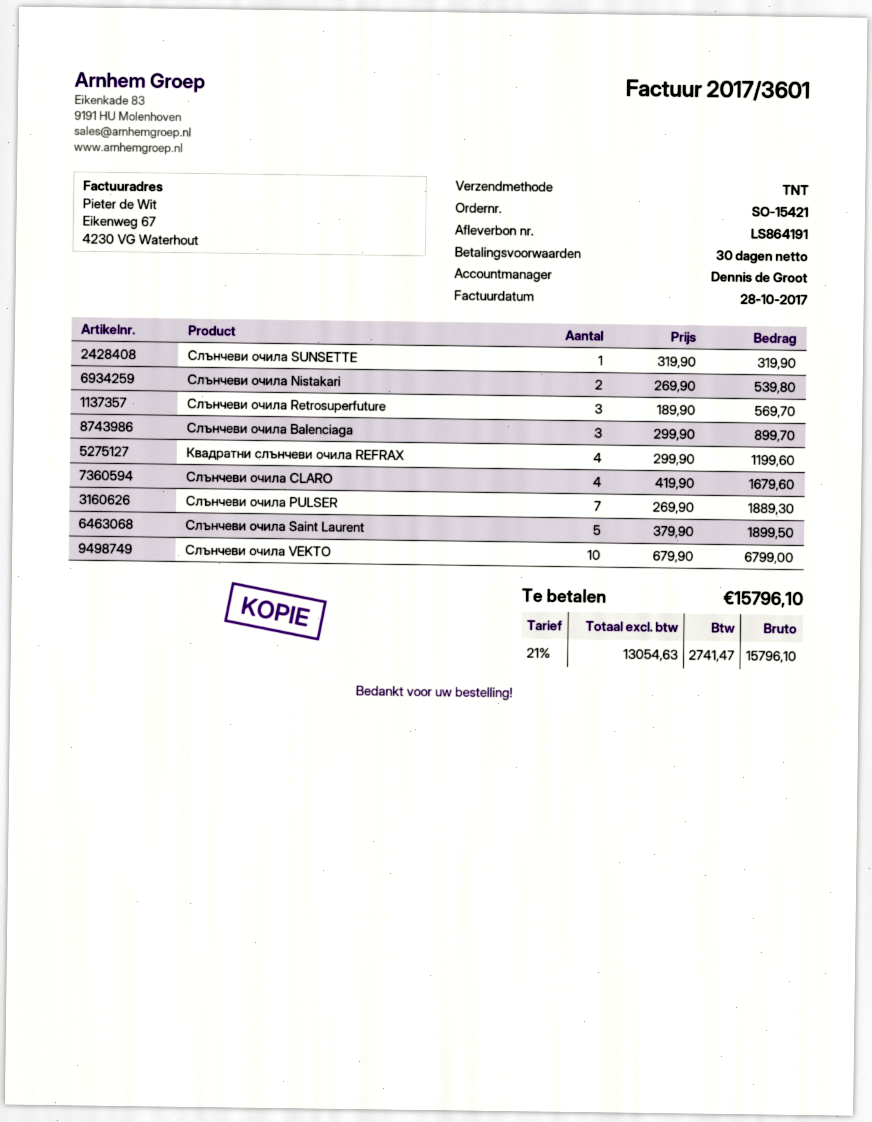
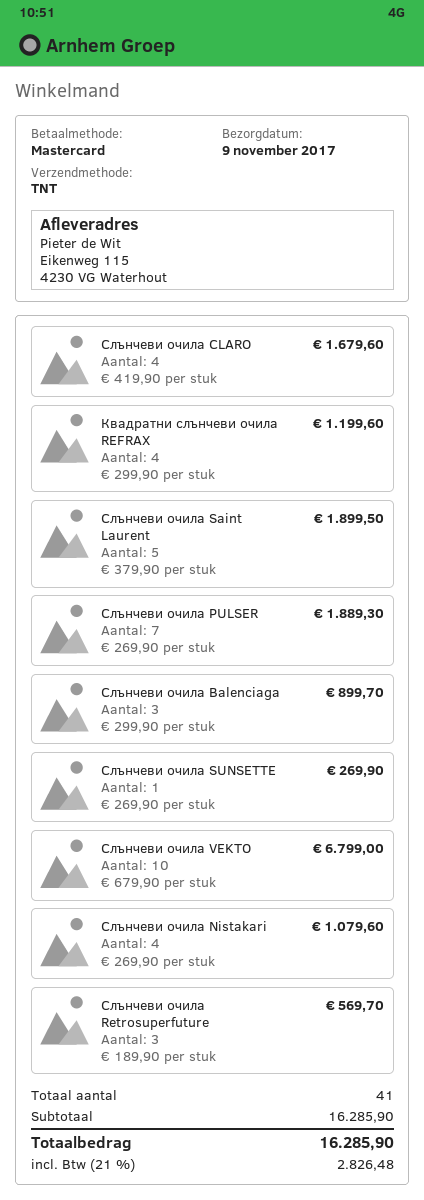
Слънчеви очила SUNSETTE: 1 x 319.90 = 319.90 -> 1 x 269.90 = 269.90
Слънчеви очила Nistakari: 2 x 269.90 = 539.80 -> 4 x 269.90 = 1079.60
tax: 21% = 2741.47 -> 21% = 2826.48
total: 15796.10 -> 16285.90

